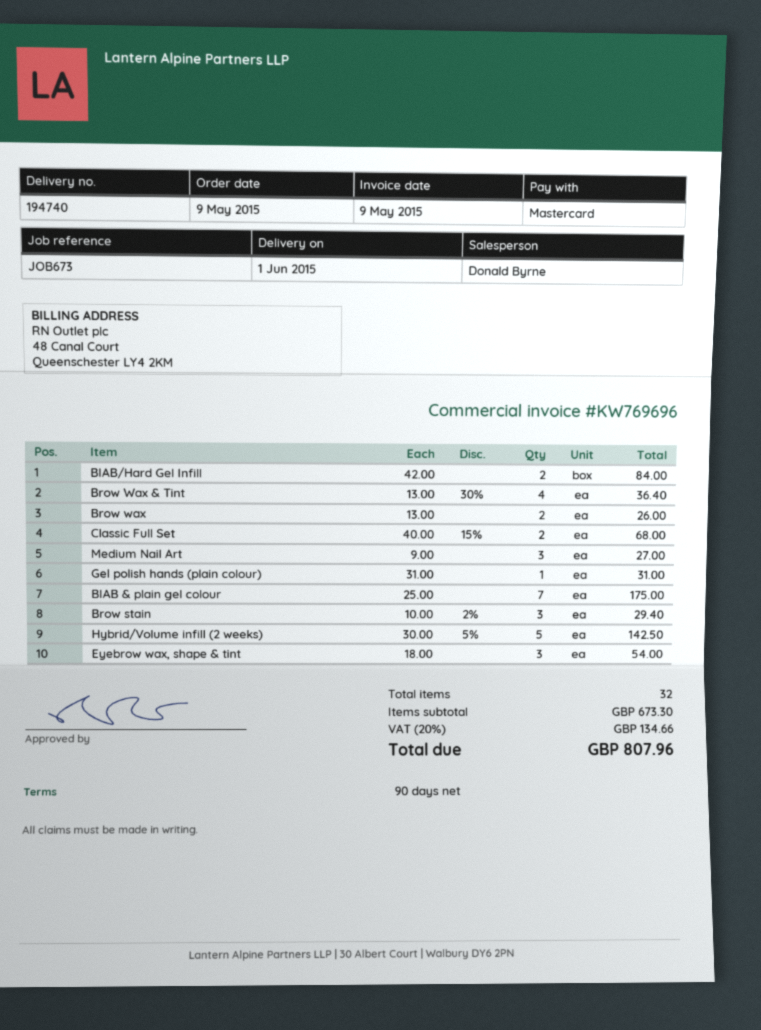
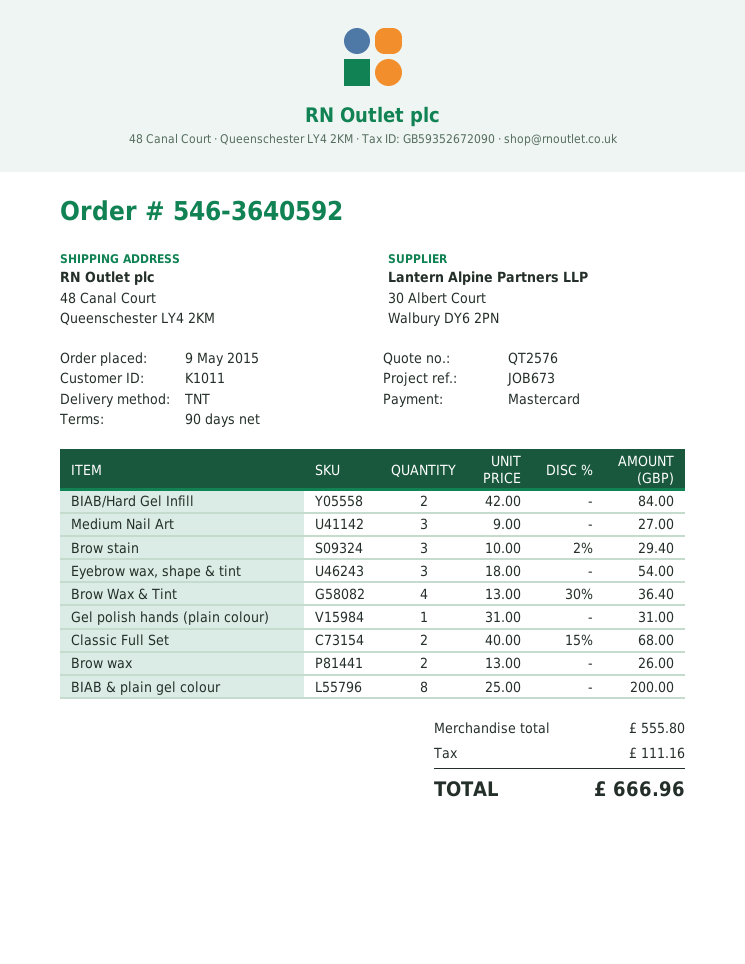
BIAB & plain gel colour: 7 x 25.00 = 175.00 -> 8 x 25.00 = 200.00
Hybrid/Volume infill (2 weeks): 5 x 30.00 - 5% = 142.50 -> none
subtotal: 673.30 -> 555.80
tax: 134.66 -> 111.16
total: 807.96 -> 666.96

